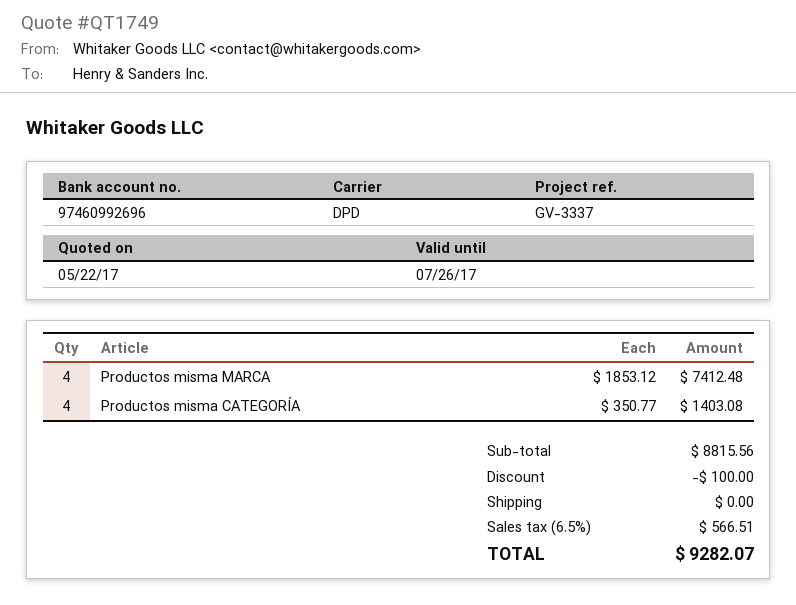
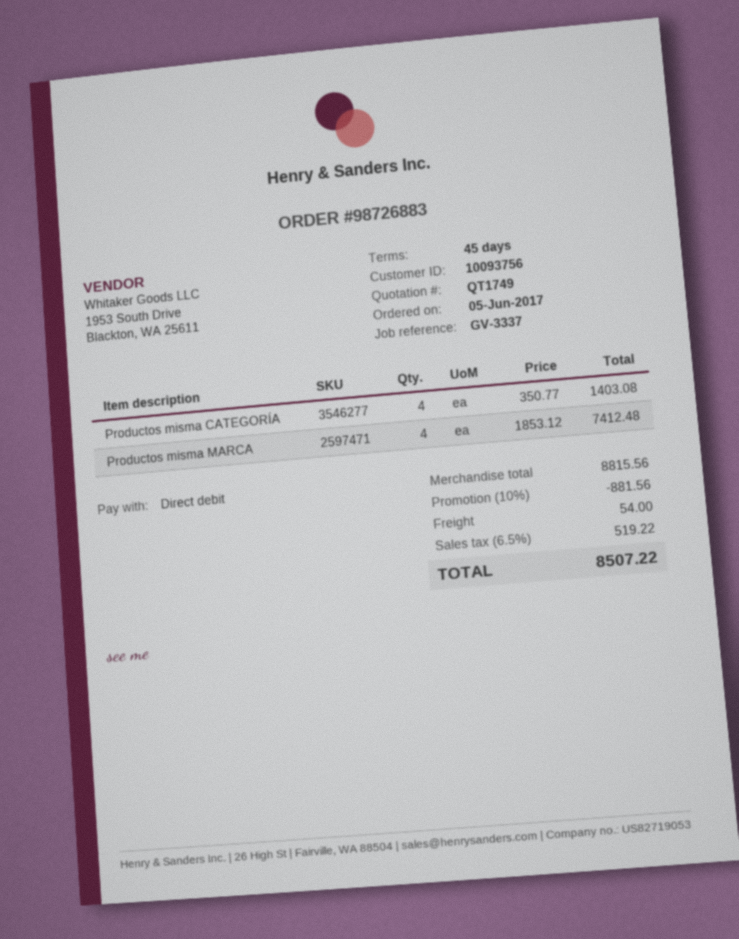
discount: 100.00 -> 881.56
shipping: 0.00 -> 54.00
tax: 6.5% = 566.51 -> 6.5% = 519.22
total: 9282.07 -> 8507.22

